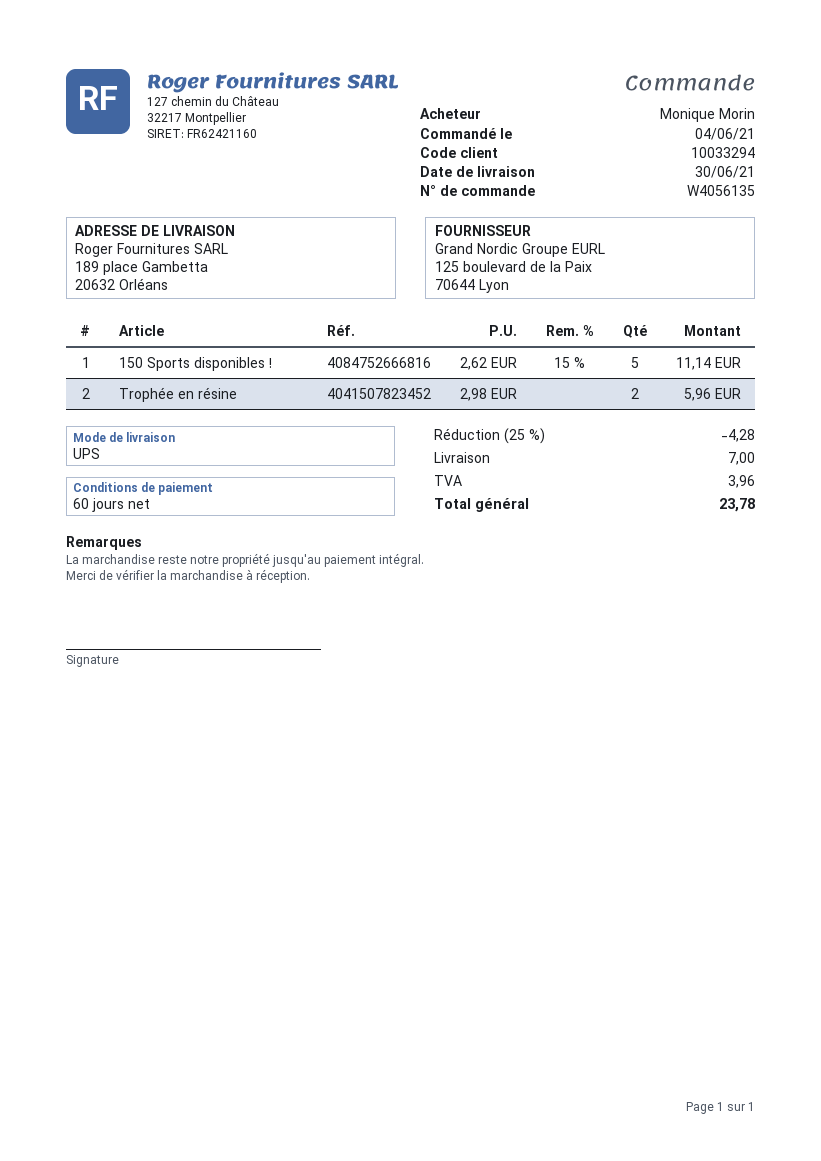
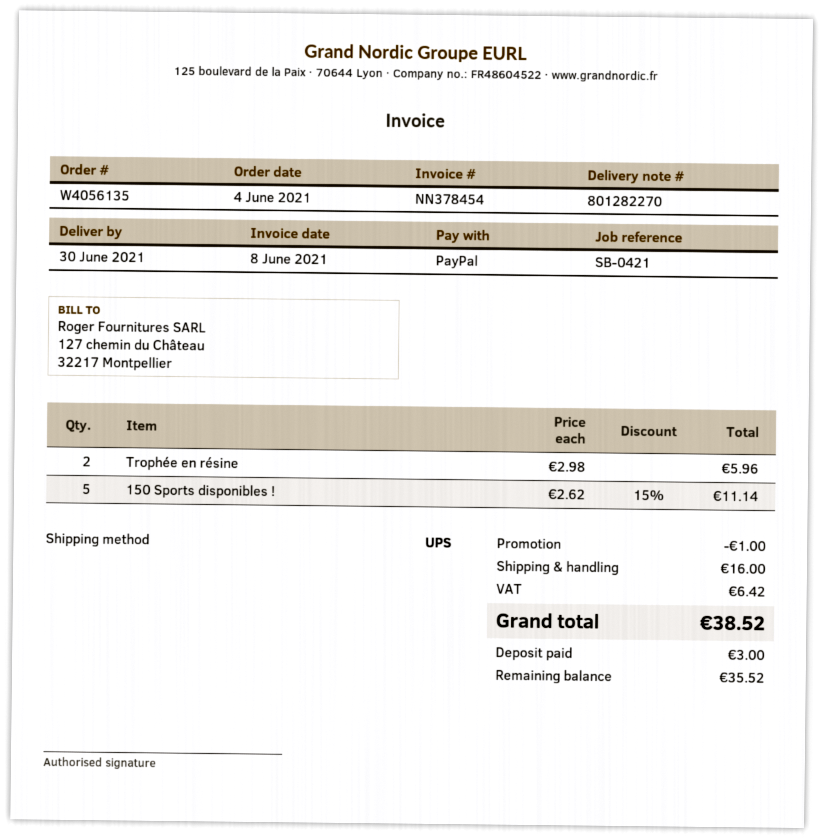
discount: 4.28 -> 1.00
shipping: 7.00 -> 16.00
tax: 3.96 -> 6.42
total: 23.78 -> 38.52

